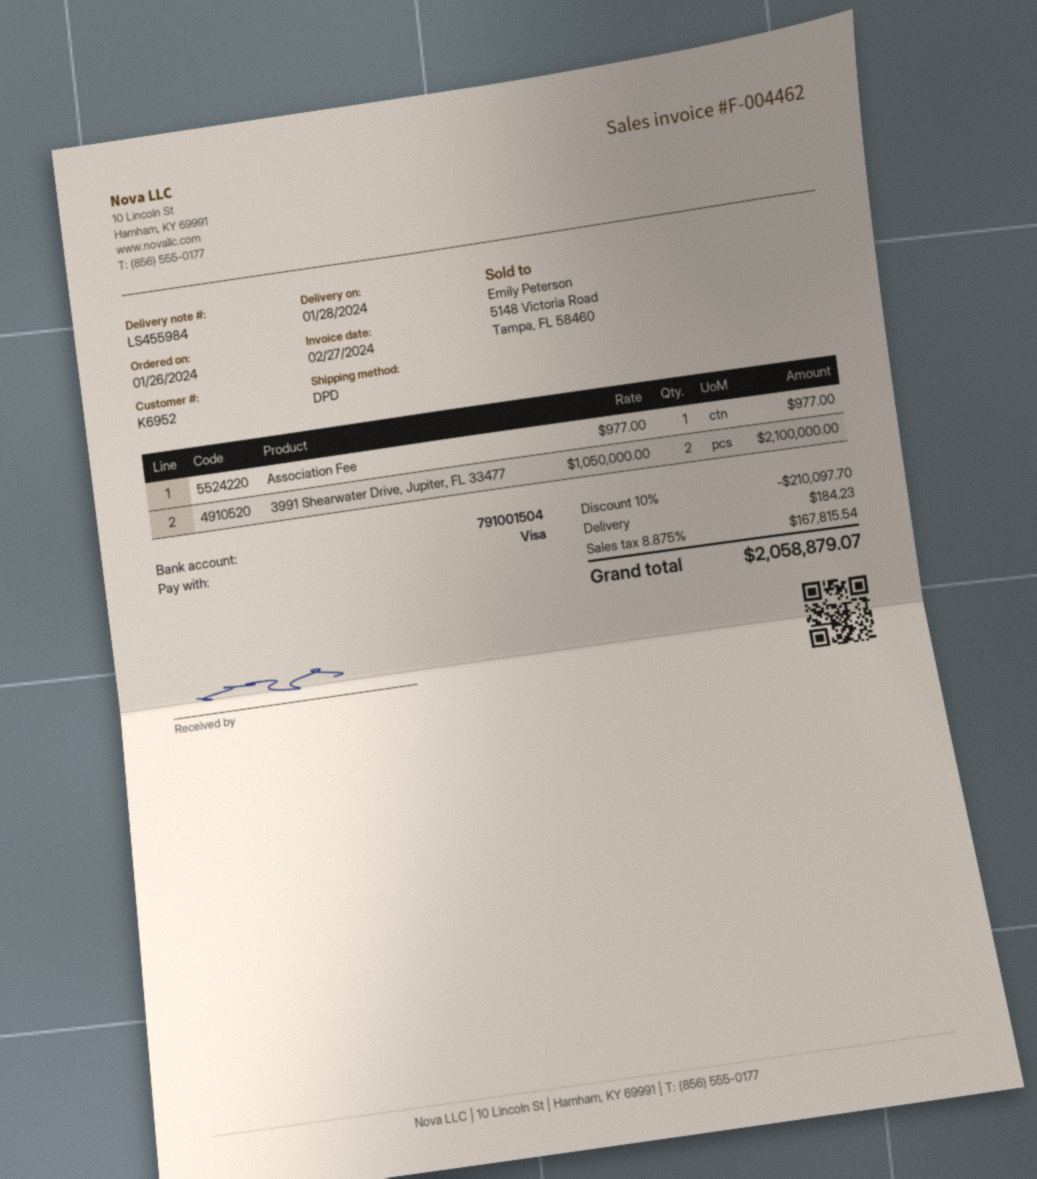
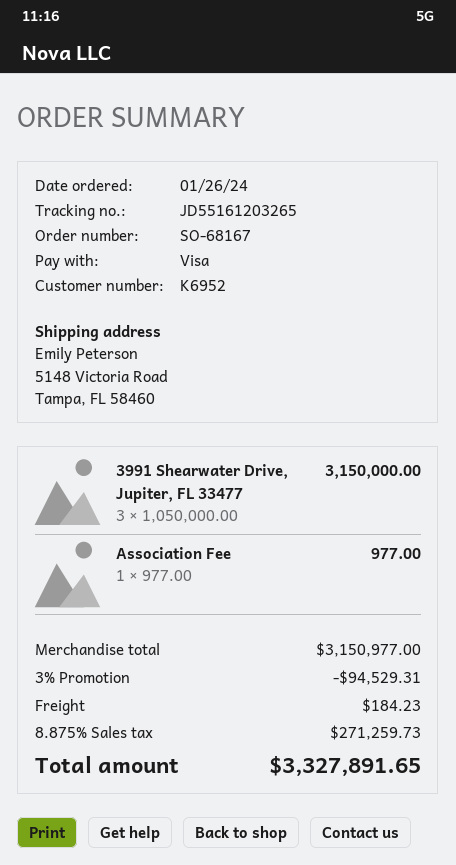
3991 Shearwater Drive, Jupiter, FL 33477: 2 x 1050000.00 = 2100000.00 -> 3 x 1050000.00 = 3150000.00
discount: 10% = 210097.70 -> 3% = 94529.31
tax: 8.875% = 167815.54 -> 8.875% = 271259.73
total: 2058879.07 -> 3327891.65

